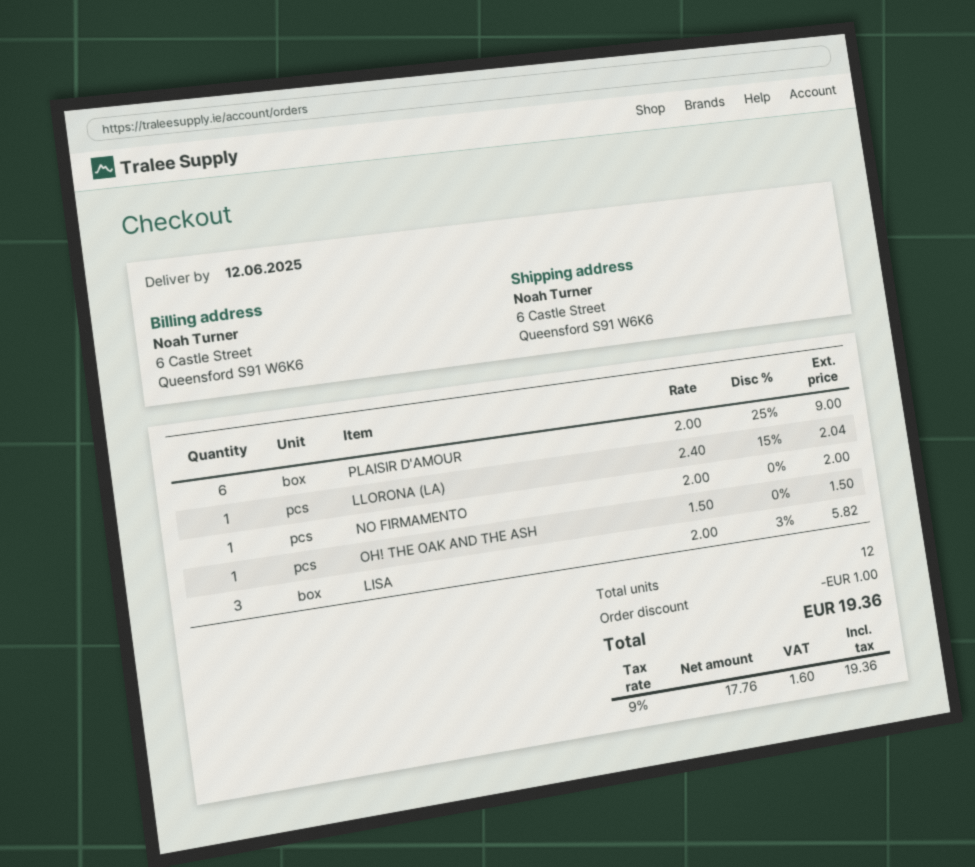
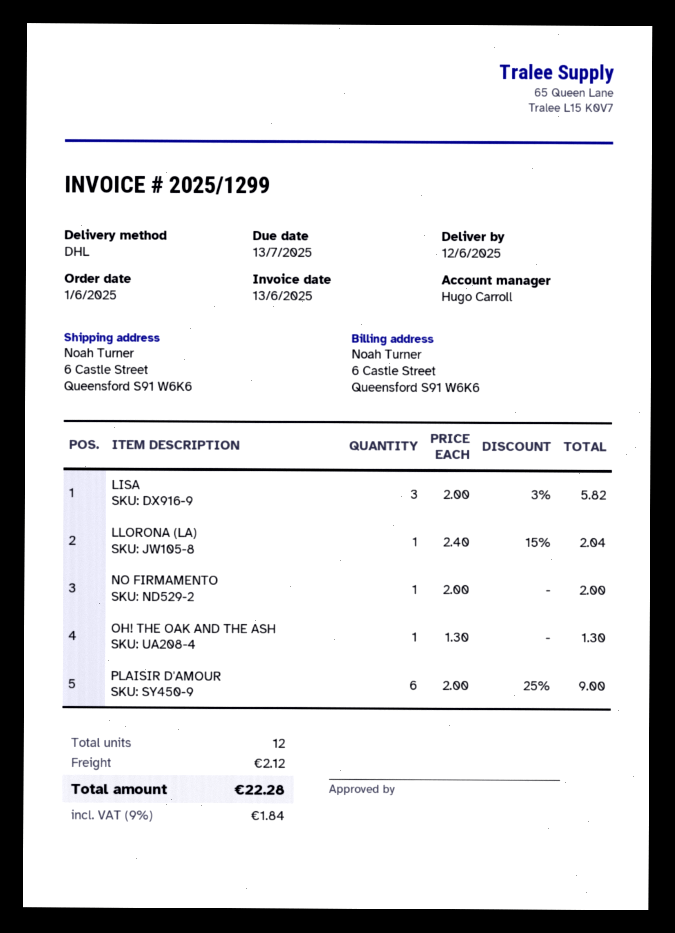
OH! THE OAK AND THE ASH: 1 x 1.50 = 1.50 -> 1 x 1.30 = 1.30
discount: 1.00 -> none
shipping: none -> 2.12
tax: 9% = 1.60 -> 9% = 1.84
total: 19.36 -> 22.28

